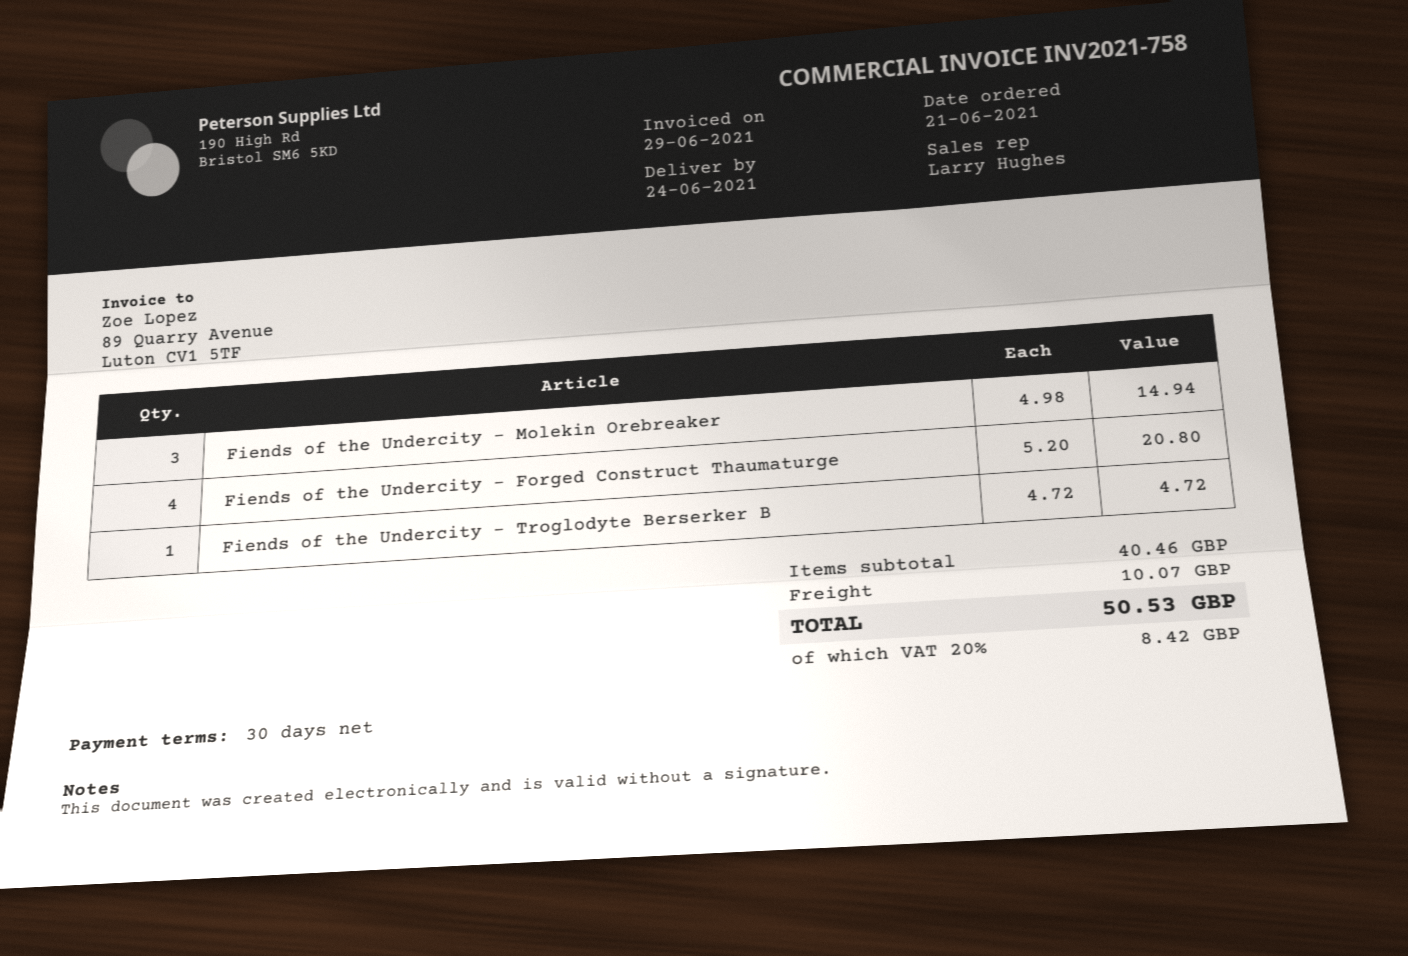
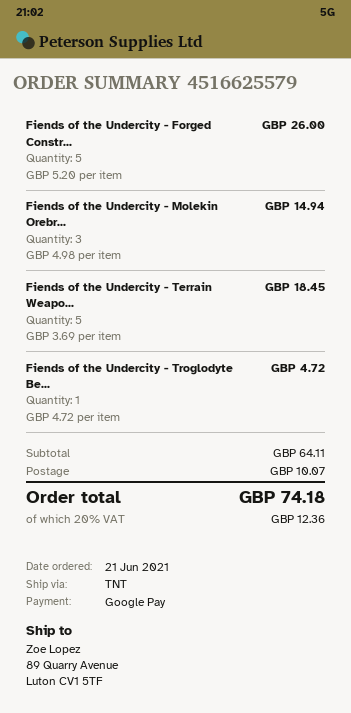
Fiends of the Undercity - Forged Construct Thaumaturge: 4 x 5.20 = 20.80 -> 5 x 5.20 = 26.00
Fiends of the Undercity - Terrain Weapo...: none -> 5 x 3.69 = 18.45
subtotal: 40.46 -> 64.11
tax: 20% = 8.42 -> 20% = 12.36
total: 50.53 -> 74.18

